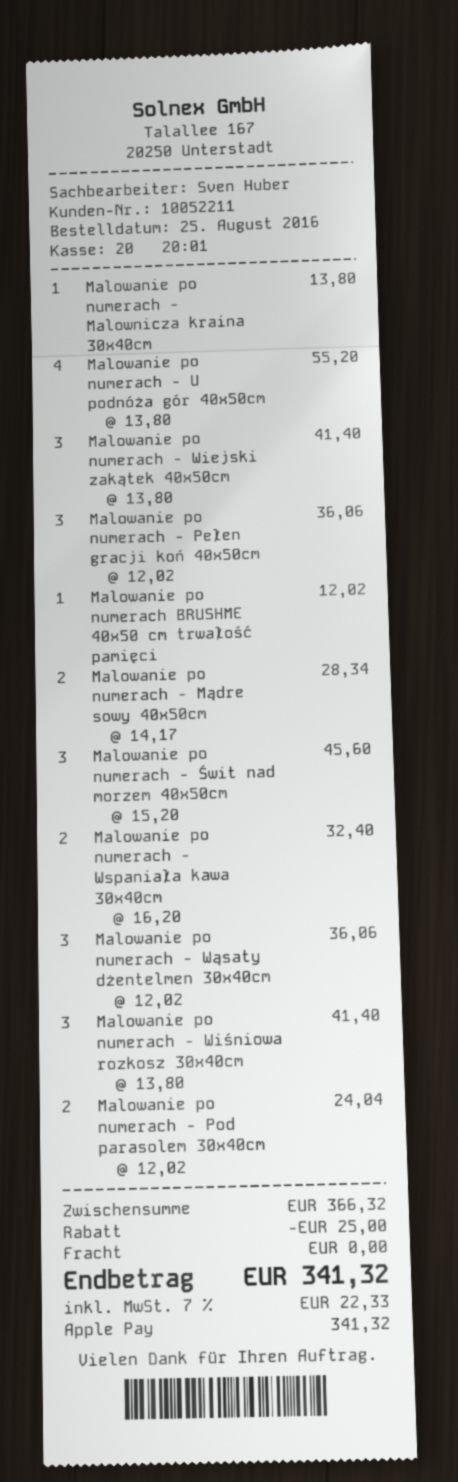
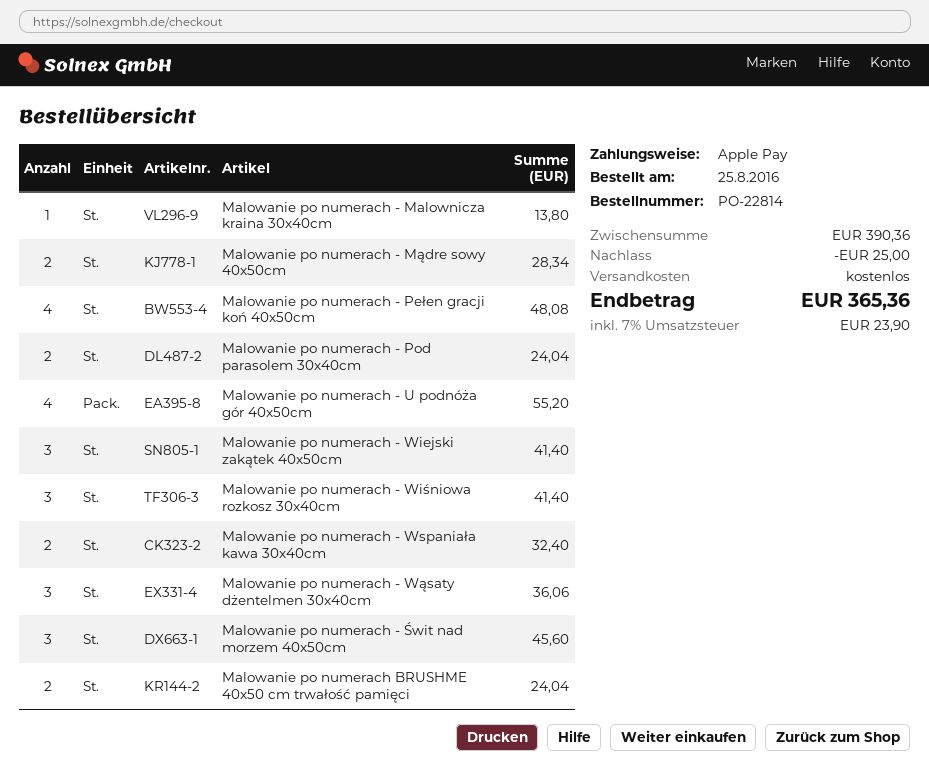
Malowanie po numerach - Pełen gracji koń 40x50cm: 3 for 36.06 -> 4 for 48.08
Malowanie po numerach BRUSHME 40x50 cm trwałość pamięci: 1 for 12.02 -> 2 for 24.04
subtotal: 366.32 -> 390.36
tax: 7% = 22.33 -> 7% = 23.90
total: 341.32 -> 365.36

